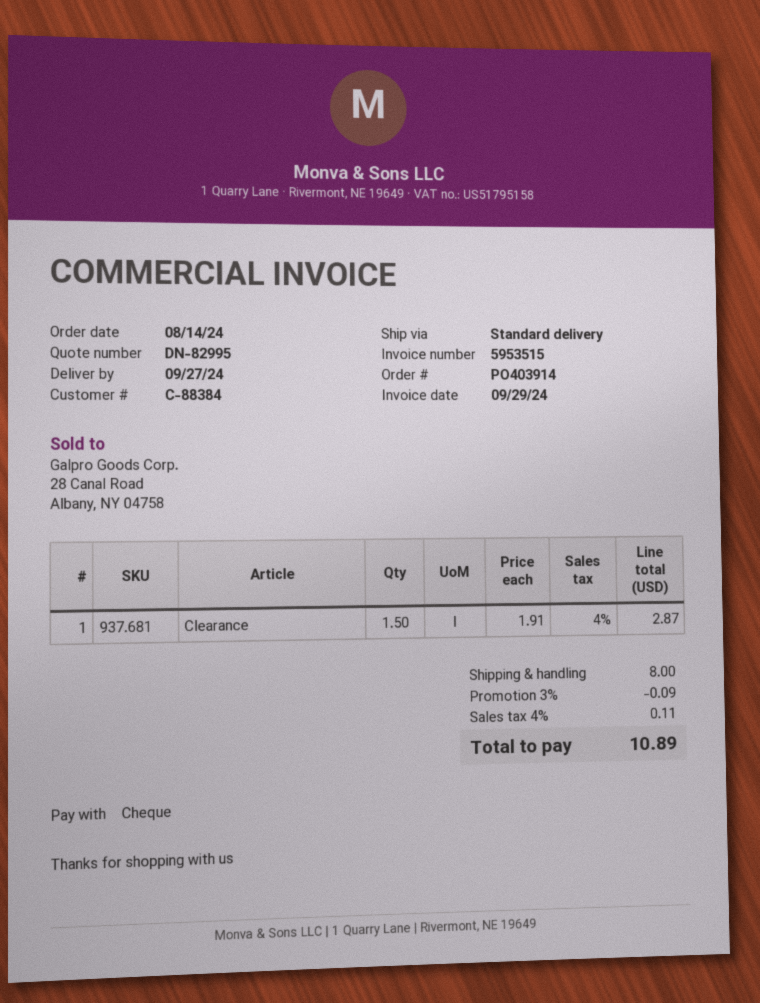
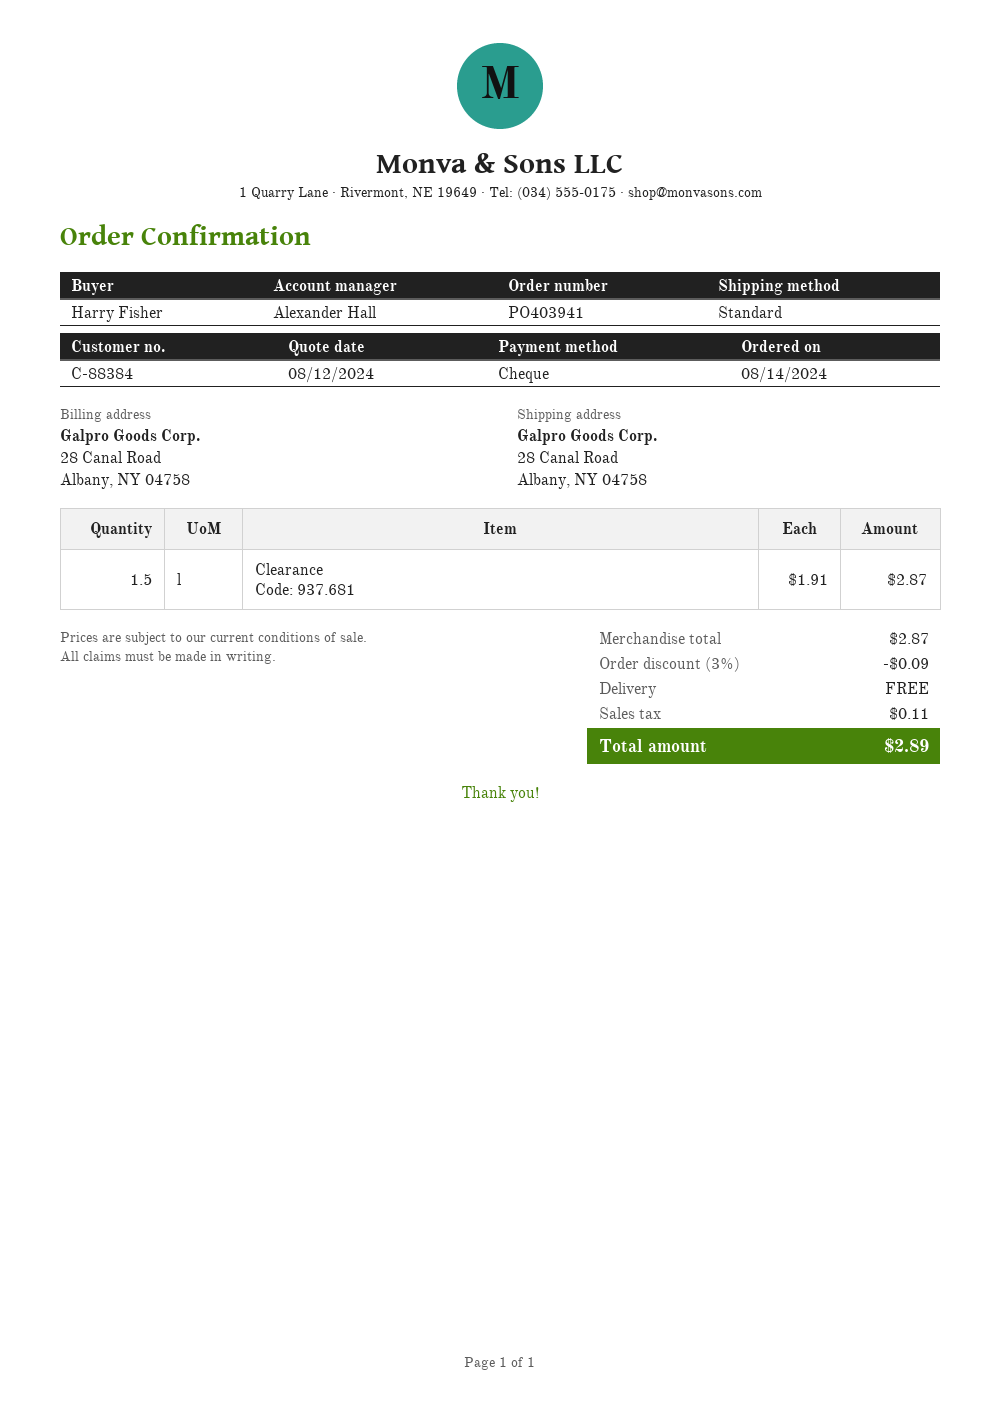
order number: PO403914 -> PO403941
shipping: 8.00 -> 0.00
total: 10.89 -> 2.89

